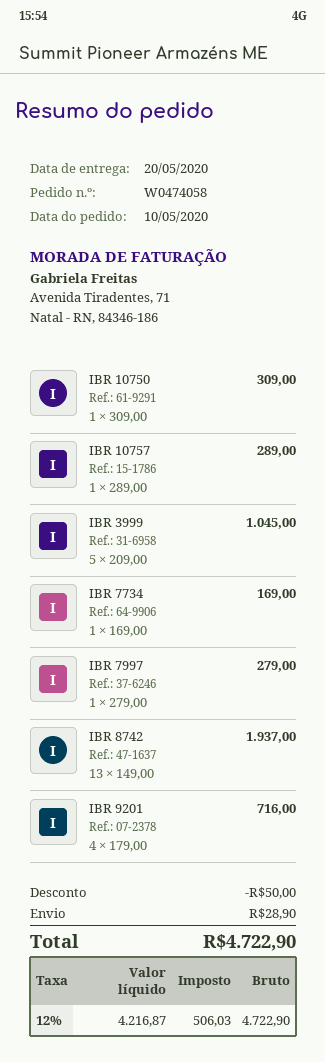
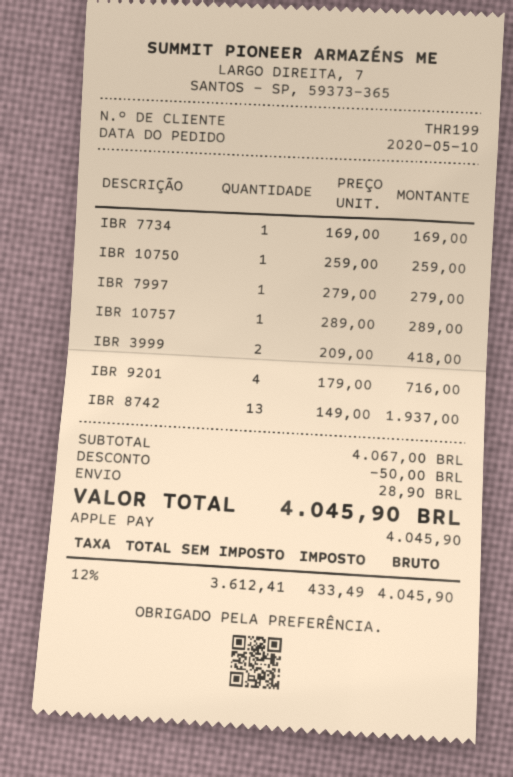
IBR 10750: 1 x 309.00 = 309.00 -> 1 x 259.00 = 259.00
IBR 3999: 5 x 209.00 = 1045.00 -> 2 x 209.00 = 418.00
net: 4216.87 -> 3612.41
tax: 12% = 506.03 -> 12% = 433.49
total: 4722.90 -> 4045.90

